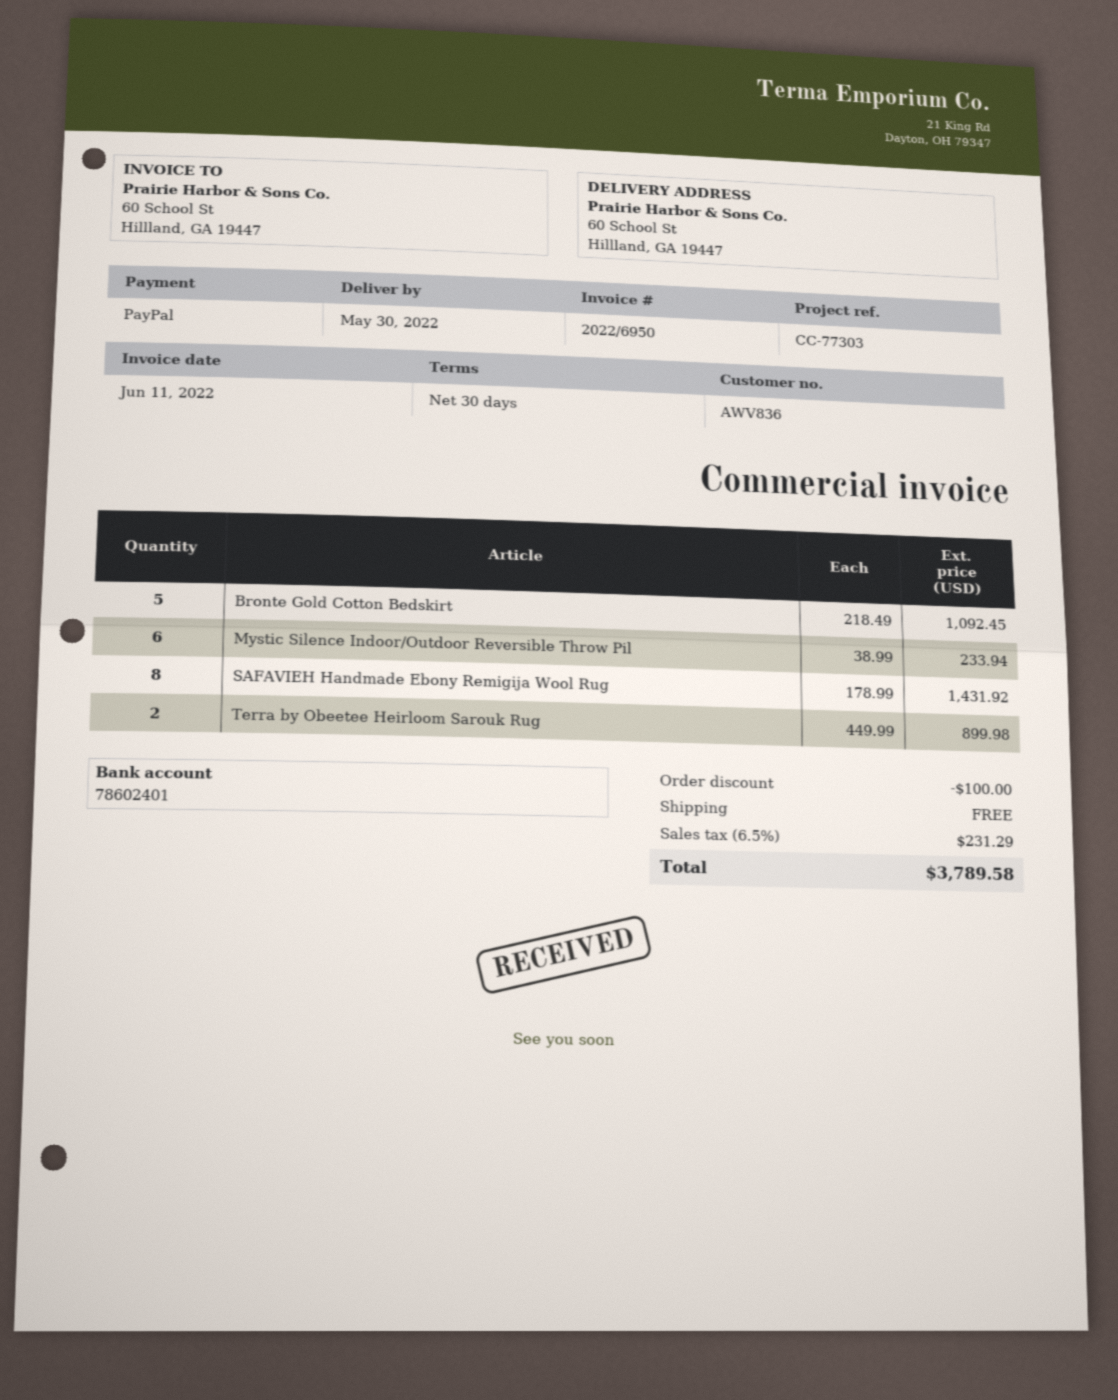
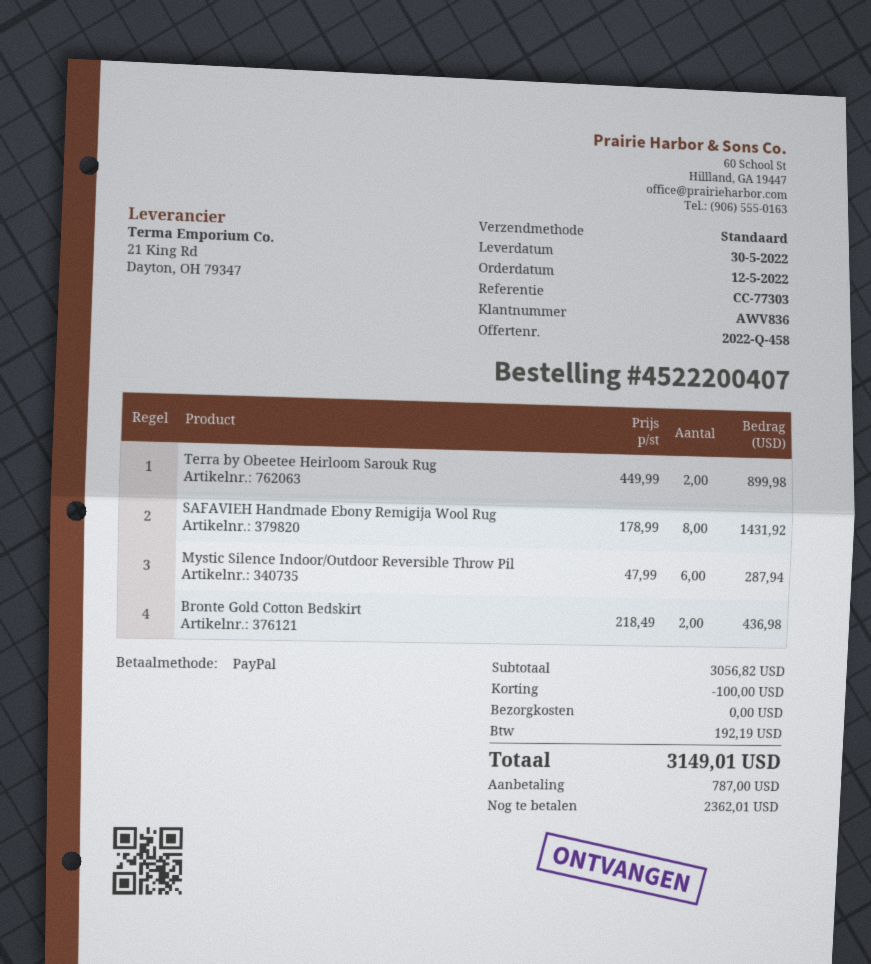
Bronte Gold Cotton Bedskirt: 5 x 218.49 = 1092.45 -> 2 x 218.49 = 436.98
Mystic Silence Indoor/Outdoor Reversible Throw Pil: 6 x 38.99 = 233.94 -> 6 x 47.99 = 287.94
tax: 231.29 -> 192.19
total: 3789.58 -> 3149.01

